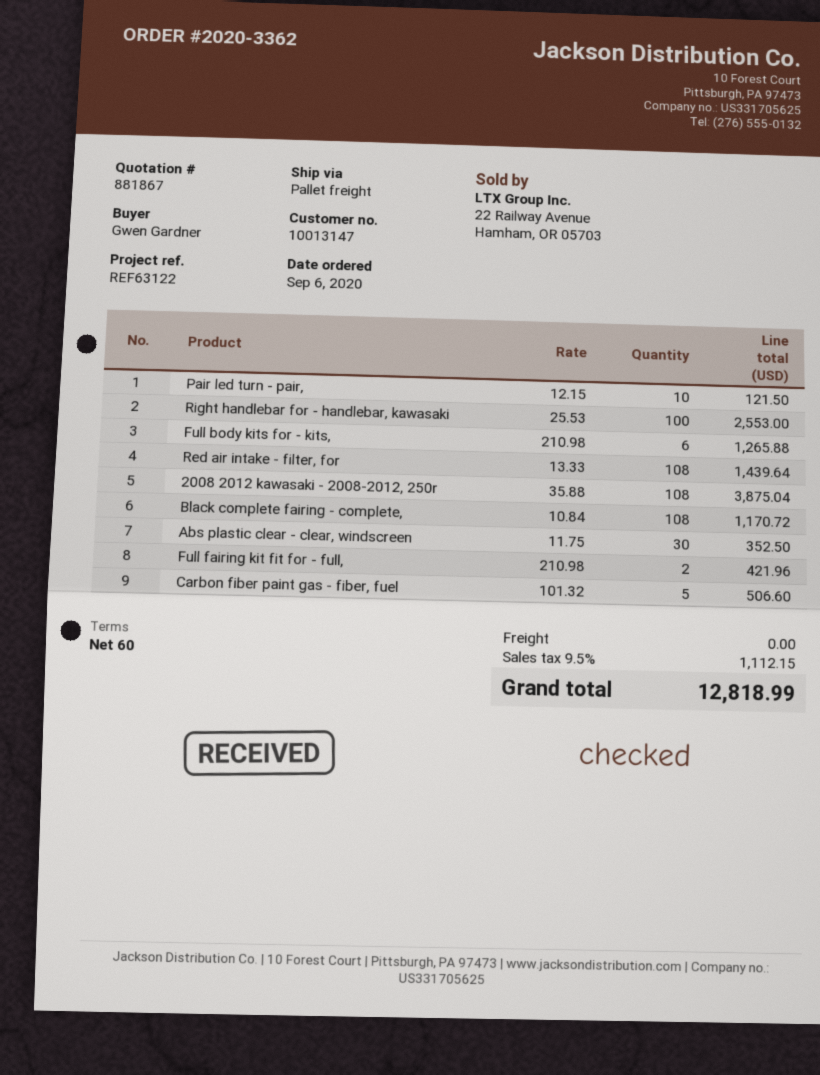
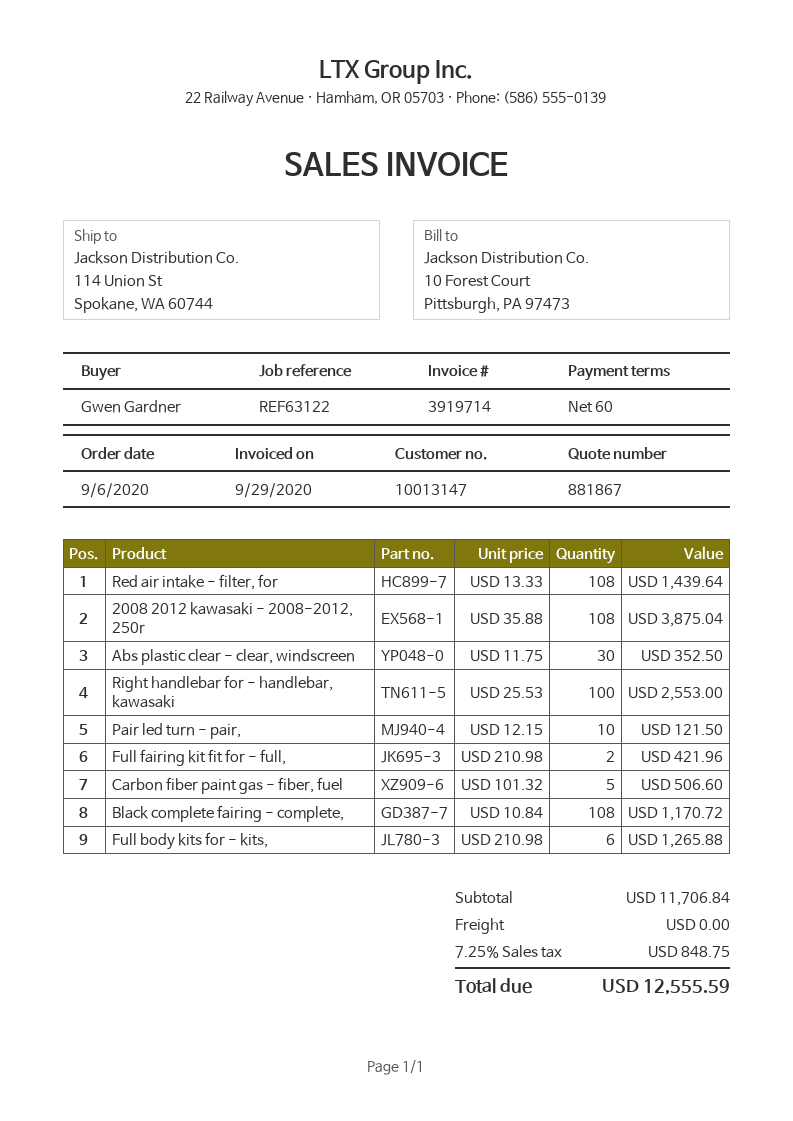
tax: 9.5% = 1112.15 -> 7.25% = 848.75
total: 12818.99 -> 12555.59

